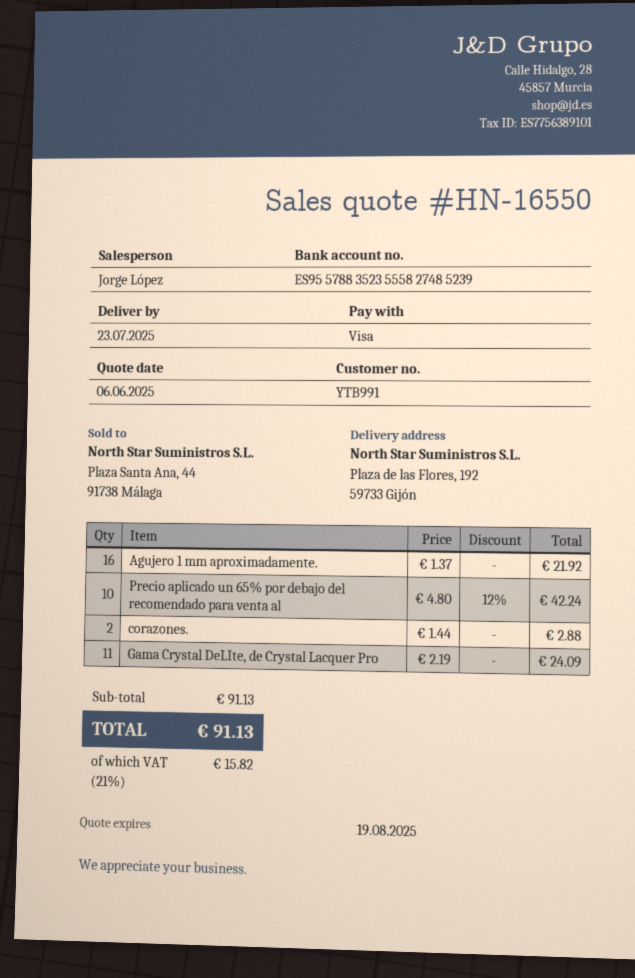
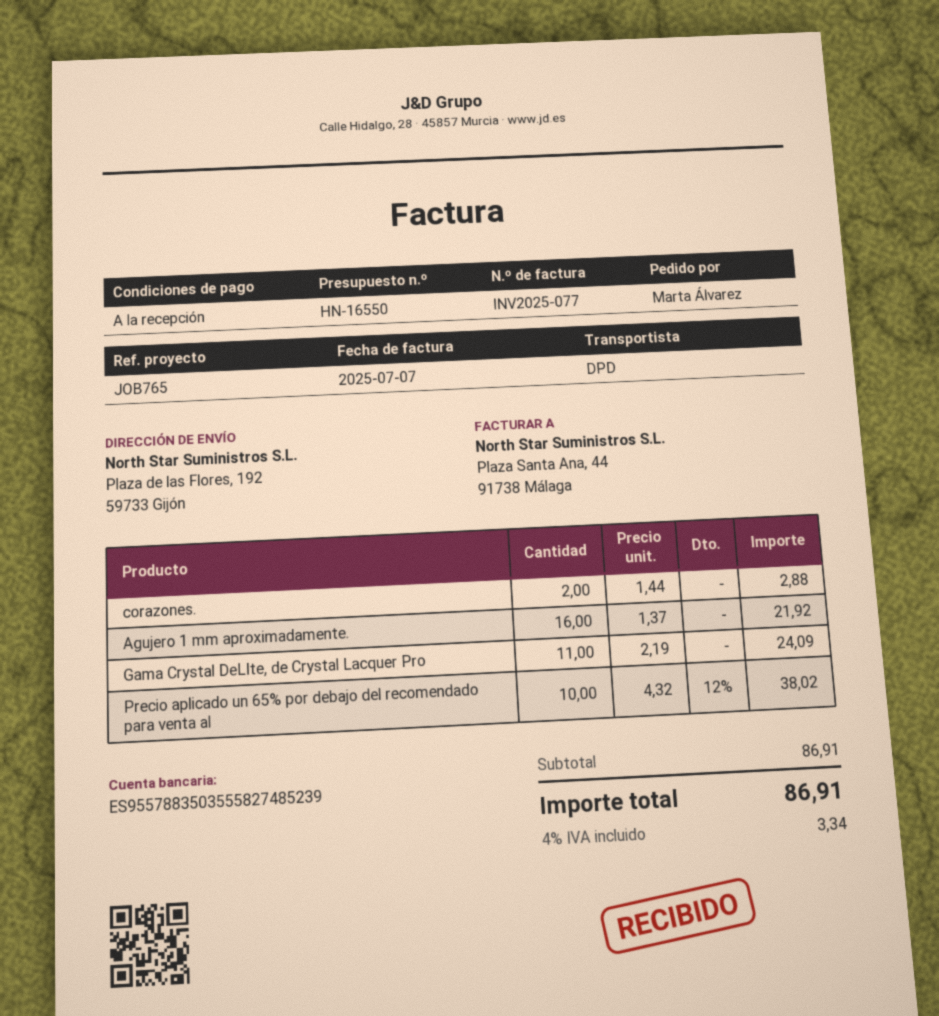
bank account: ES9557883523555827485239 -> ES9557883503555827485239
Precio aplicado un 65% por debajo del recomendado para venta al: 10 x 4.80 - 12% = 42.24 -> 10 x 4.32 - 12% = 38.02
subtotal: 91.13 -> 86.91
tax: 21% = 15.82 -> 4% = 3.34
total: 91.13 -> 86.91

